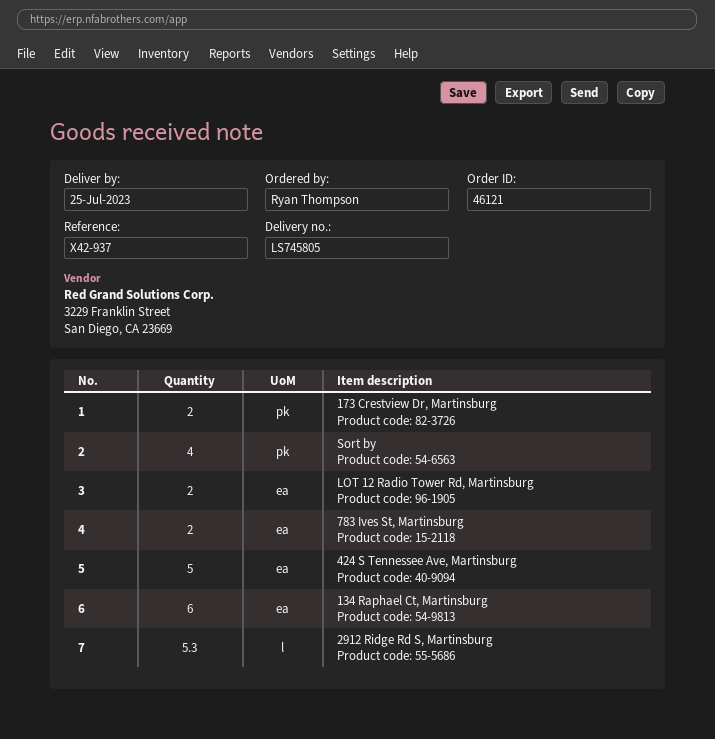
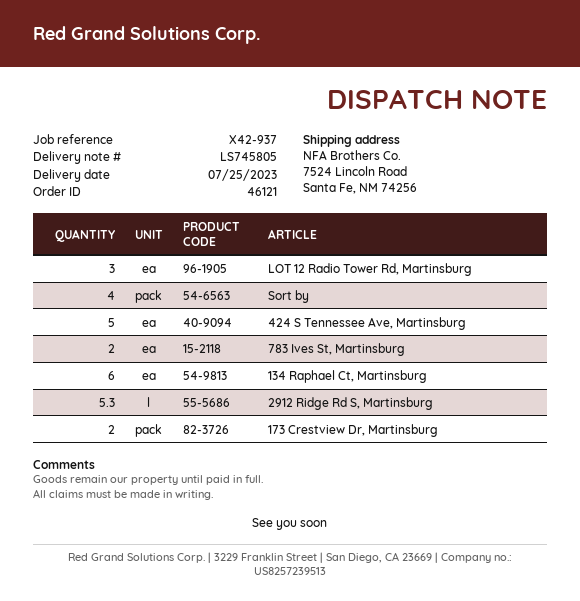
LOT 12 Radio Tower Rd, Martinsburg: 2 -> 3

